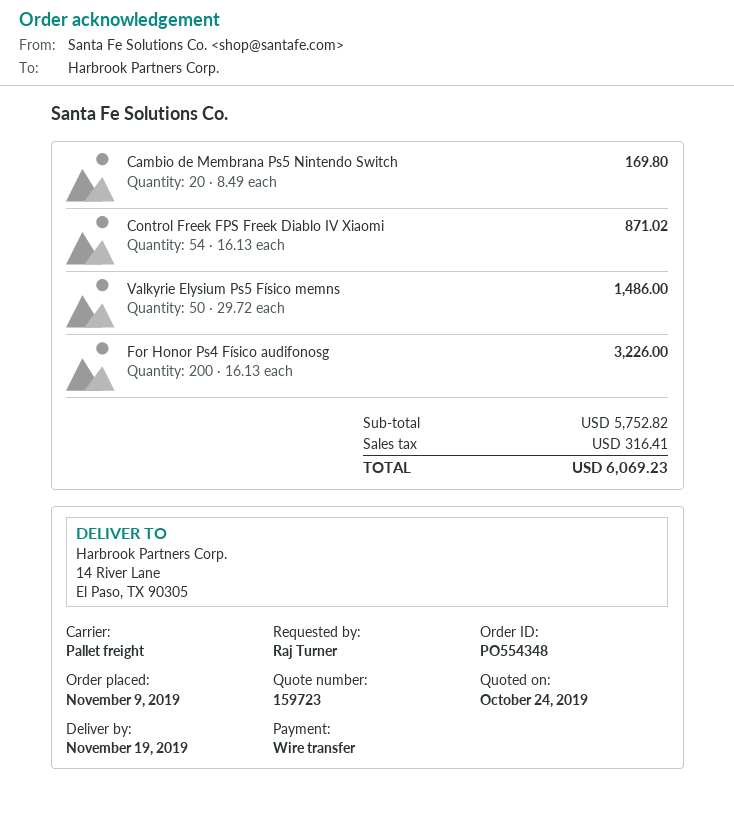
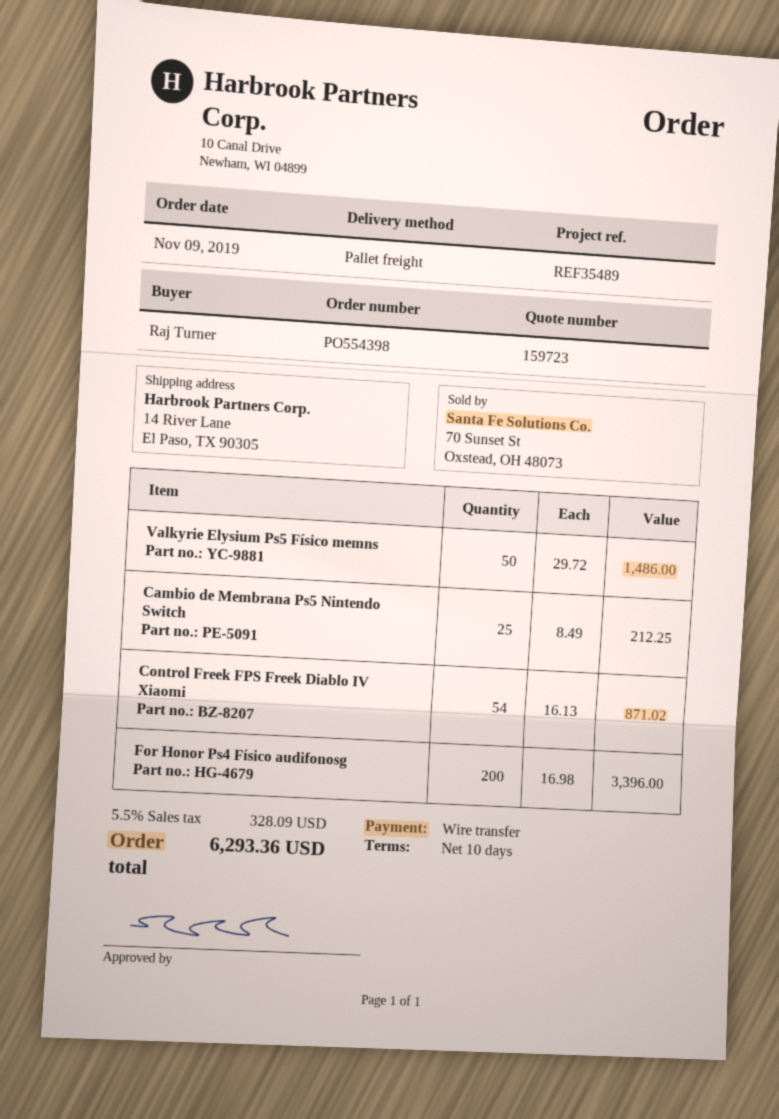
order number: PO554348 -> PO554398
Cambio de Membrana Ps5 Nintendo Switch: 20 x 8.49 = 169.80 -> 25 x 8.49 = 212.25
For Honor Ps4 Físico audifonosg: 200 x 16.13 = 3226.00 -> 200 x 16.98 = 3396.00
tax: 316.41 -> 328.09
total: 6069.23 -> 6293.36

